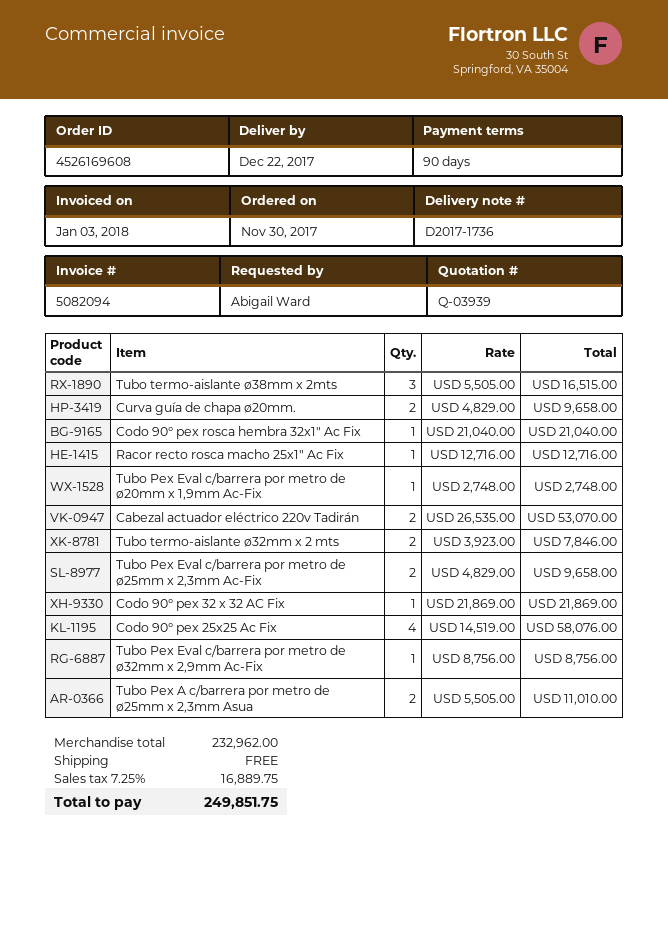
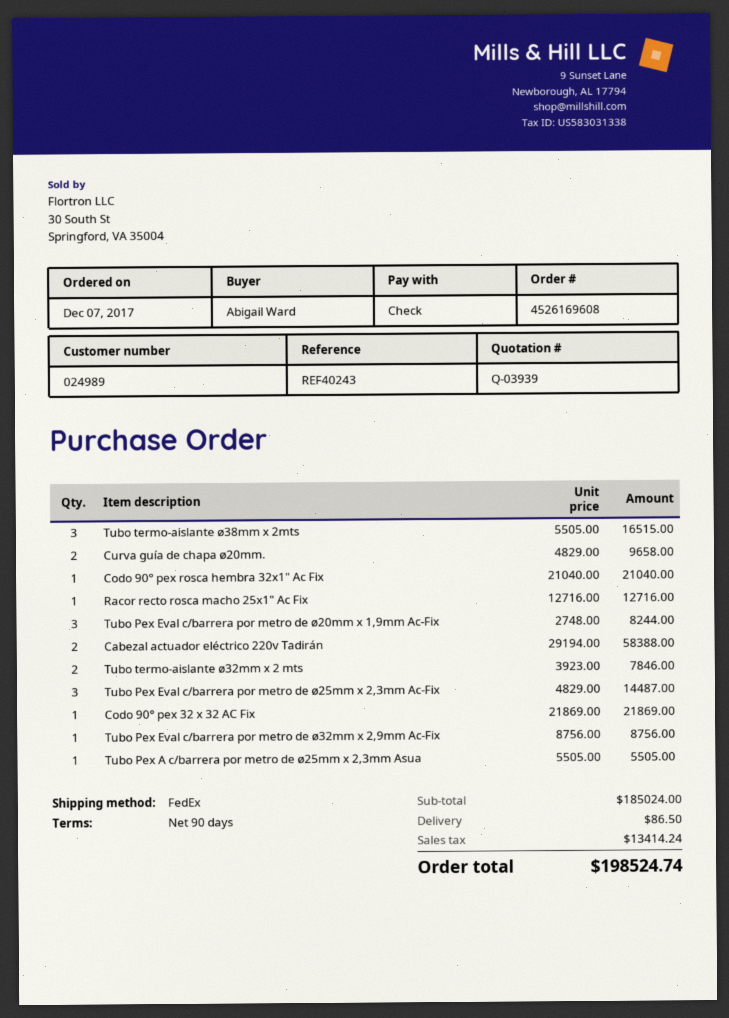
order date: 2017-11-30 -> 2017-12-07
Tubo Pex Eval c/barrera por metro de ø20mm x 1,9mm Ac-Fix: 1 x 2748.00 = 2748.00 -> 3 x 2748.00 = 8244.00
Cabezal actuador eléctrico 220v Tadirán: 2 x 26535.00 = 53070.00 -> 2 x 29194.00 = 58388.00
Tubo Pex Eval c/barrera por metro de ø25mm x 2,3mm Ac-Fix: 2 x 4829.00 = 9658.00 -> 3 x 4829.00 = 14487.00
Codo 90° pex 25x25 Ac Fix: 4 x 14519.00 = 58076.00 -> none
Tubo Pex A c/barrera por metro de ø25mm x 2,3mm Asua: 2 x 5505.00 = 11010.00 -> 1 x 5505.00 = 5505.00
subtotal: 232962.00 -> 185024.00
shipping: 0.00 -> 86.50
tax: 16889.75 -> 13414.24
total: 249851.75 -> 198524.74

